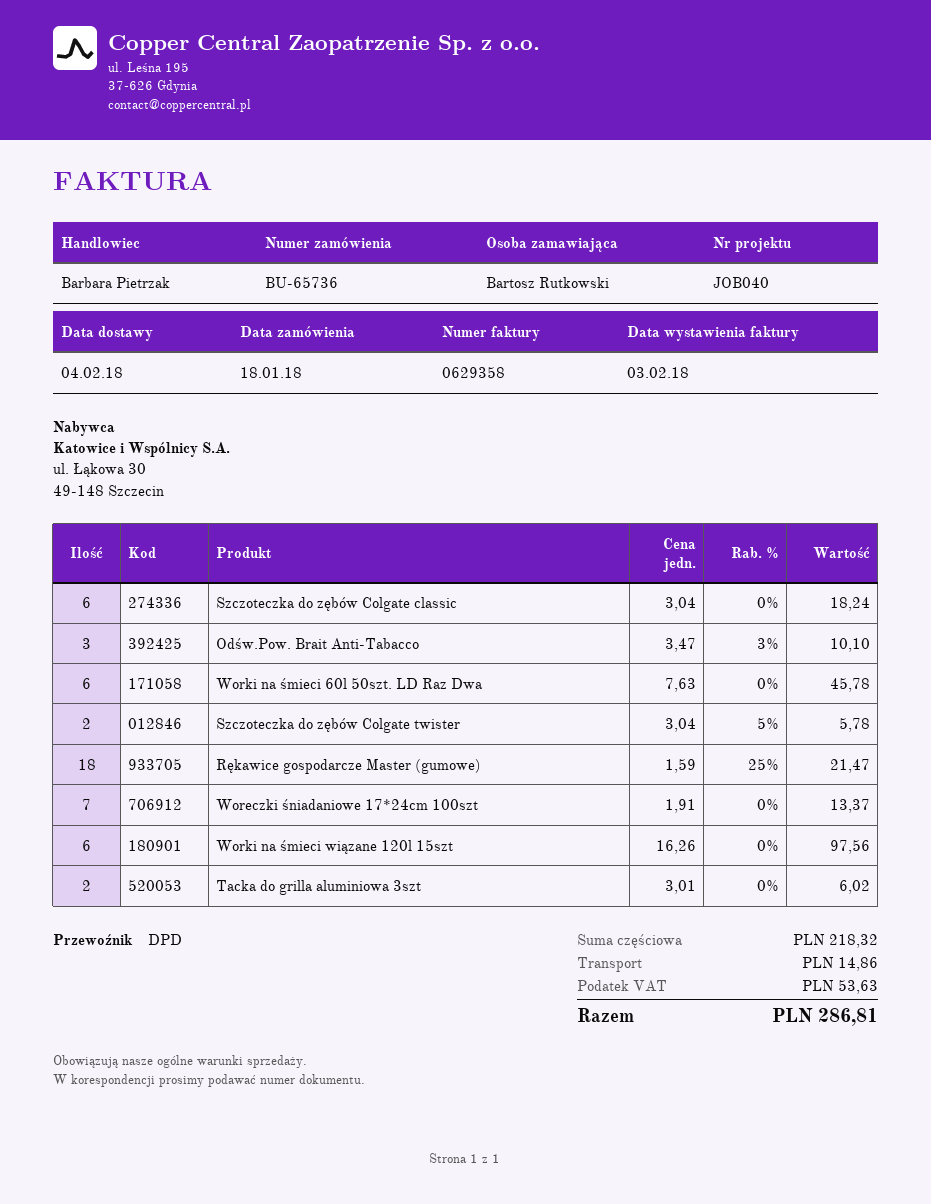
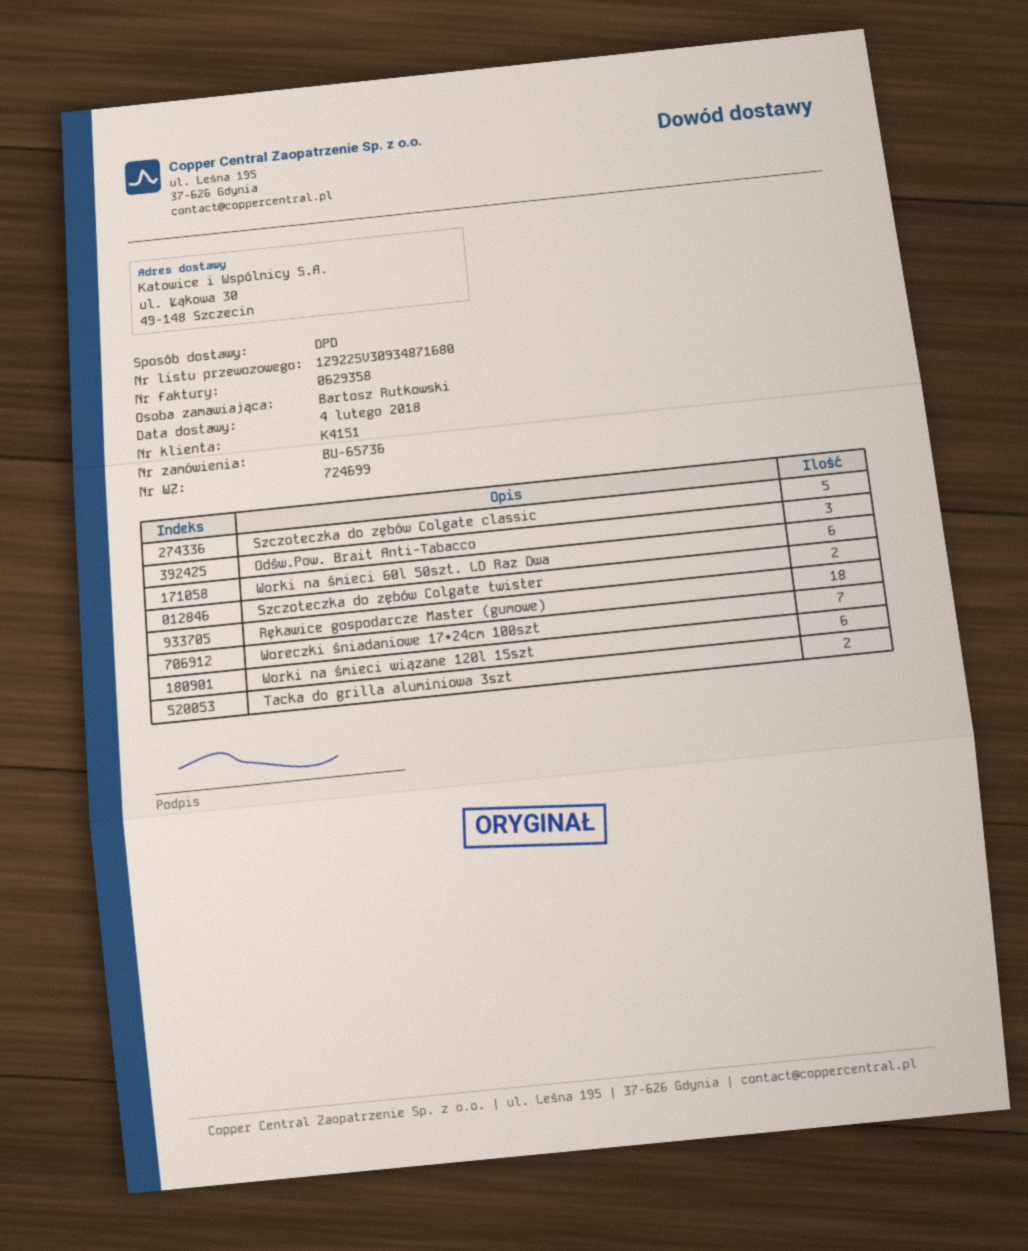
Szczoteczka do zębów Colgate classic: 6 -> 5

